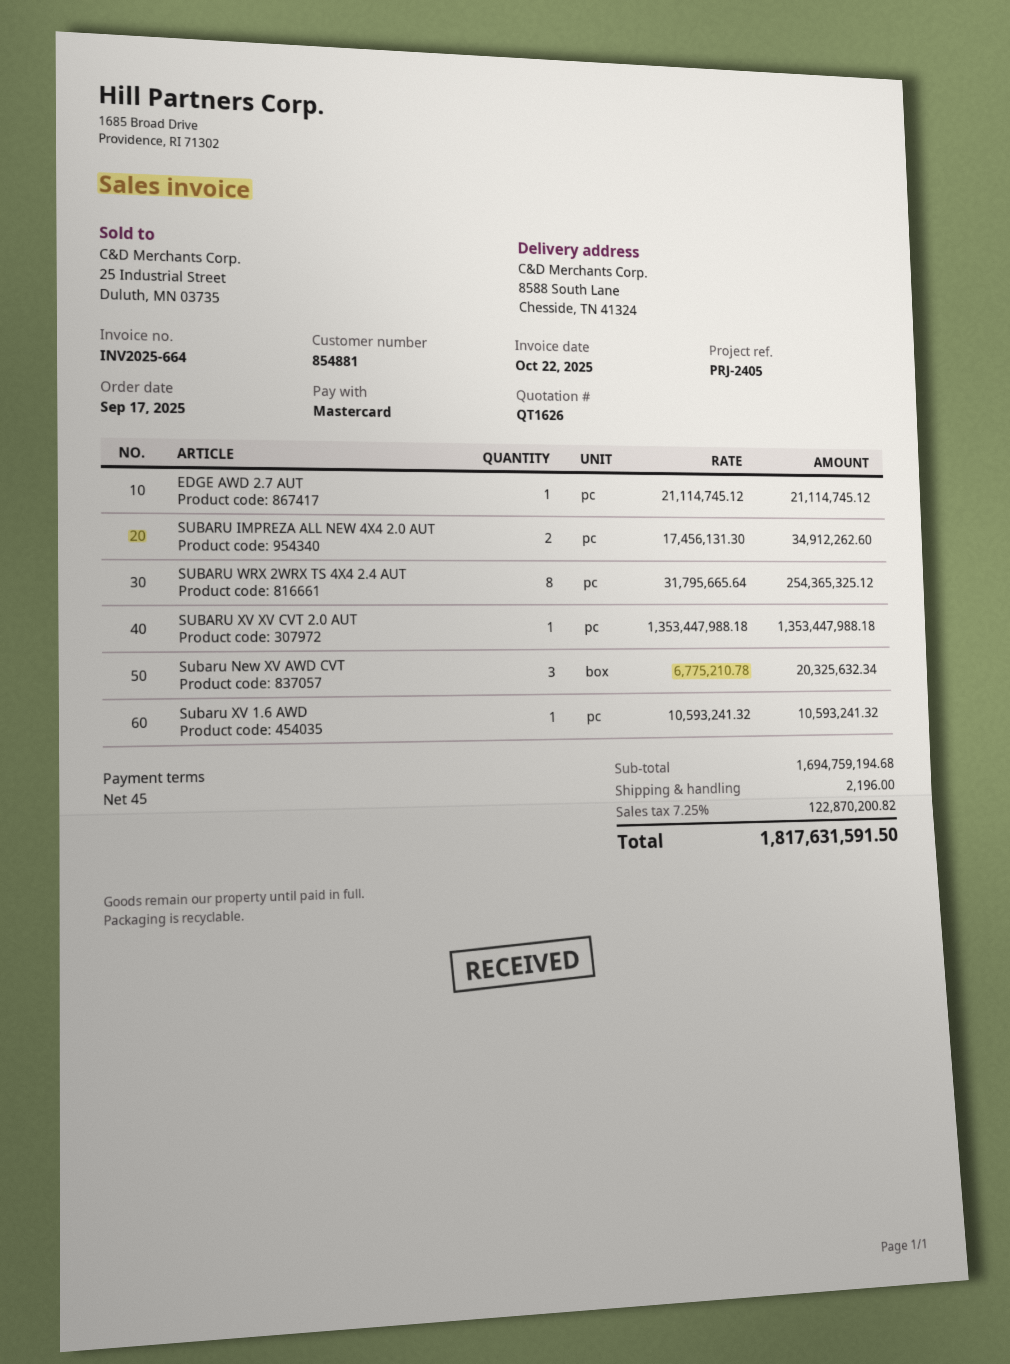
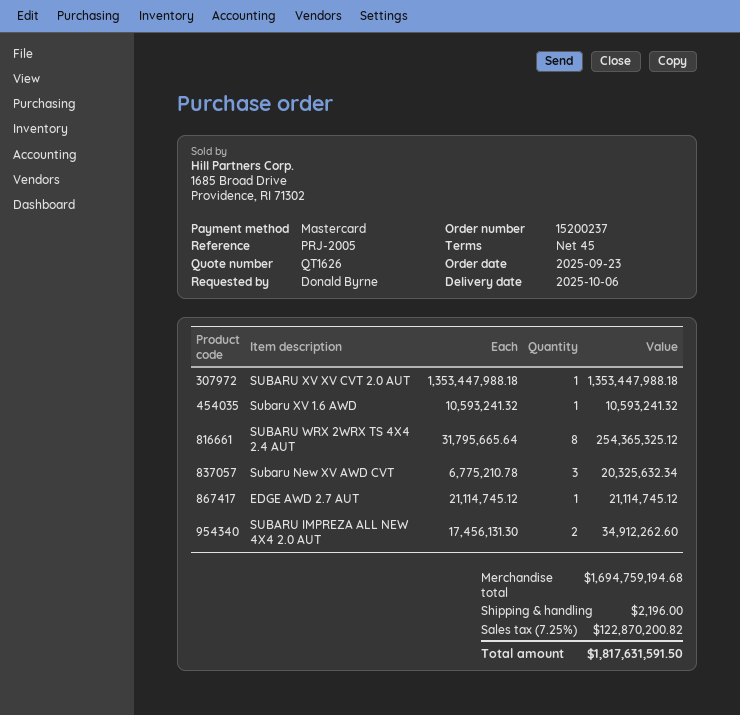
order date: 2025-09-17 -> 2025-09-23
reference: PRJ-2405 -> PRJ-2005

